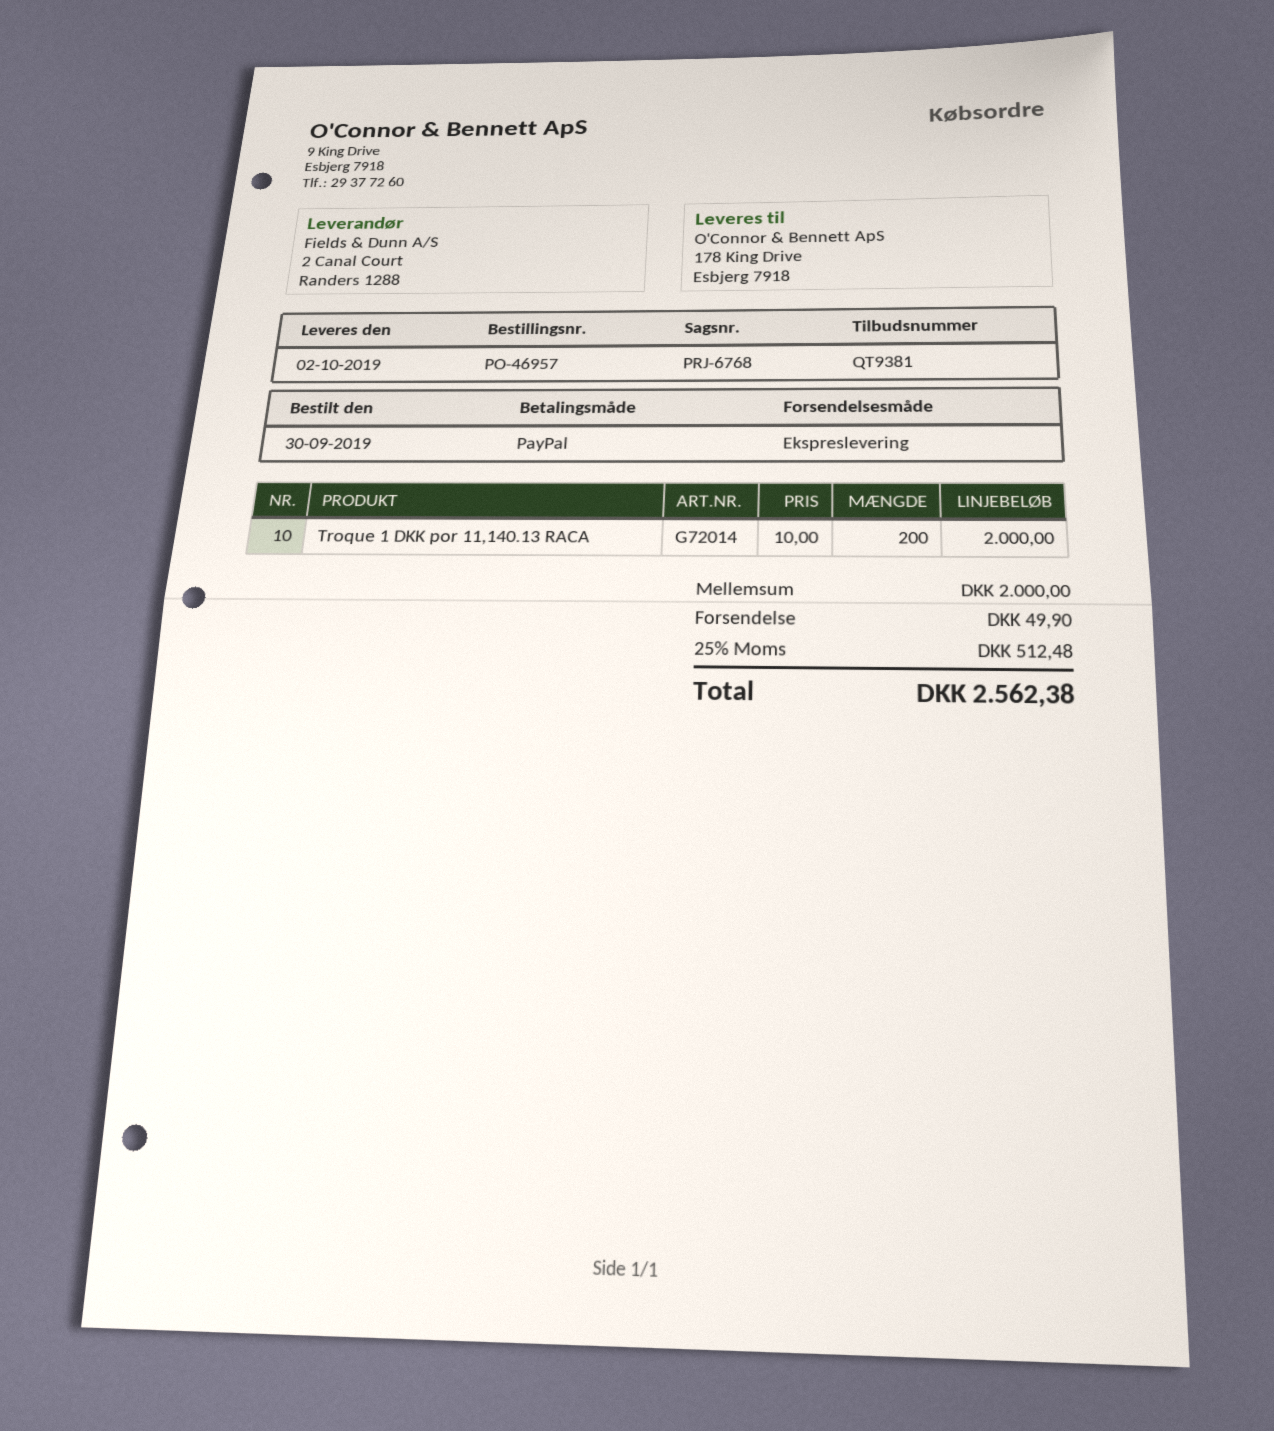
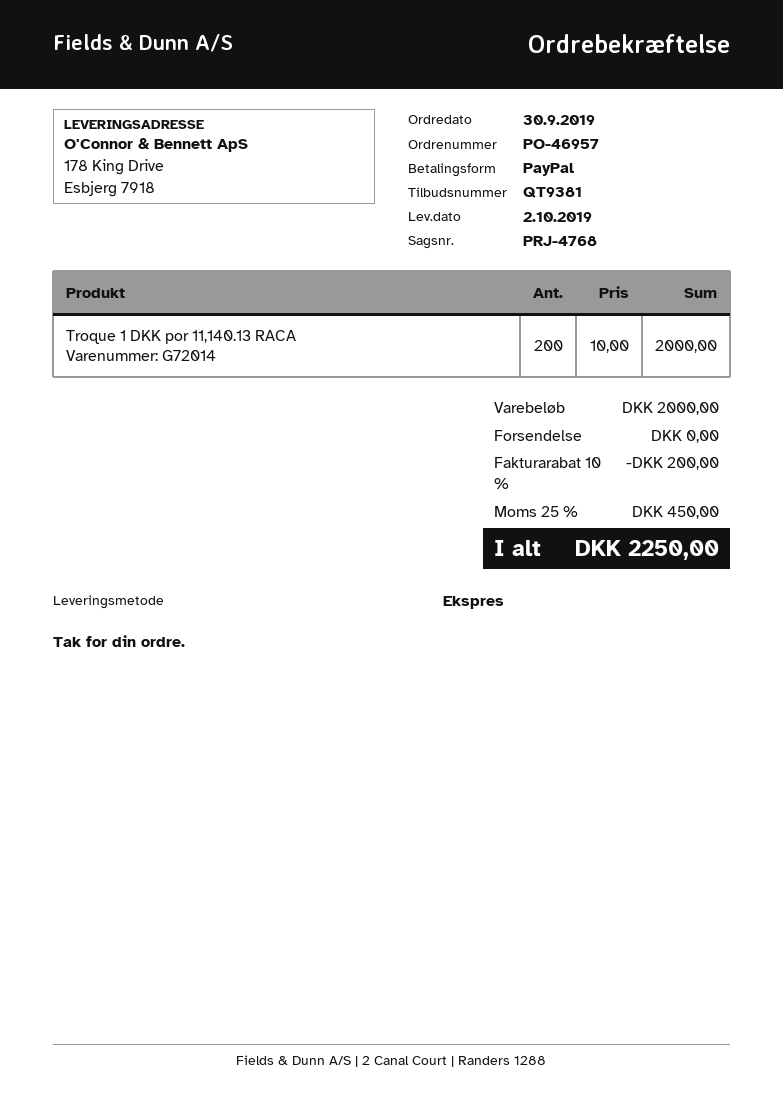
reference: PRJ-6768 -> PRJ-4768
discount: none -> 10% = 200.00
shipping: 49.90 -> 0.00
tax: 25% = 512.48 -> 25% = 450.00
total: 2562.38 -> 2250.00

